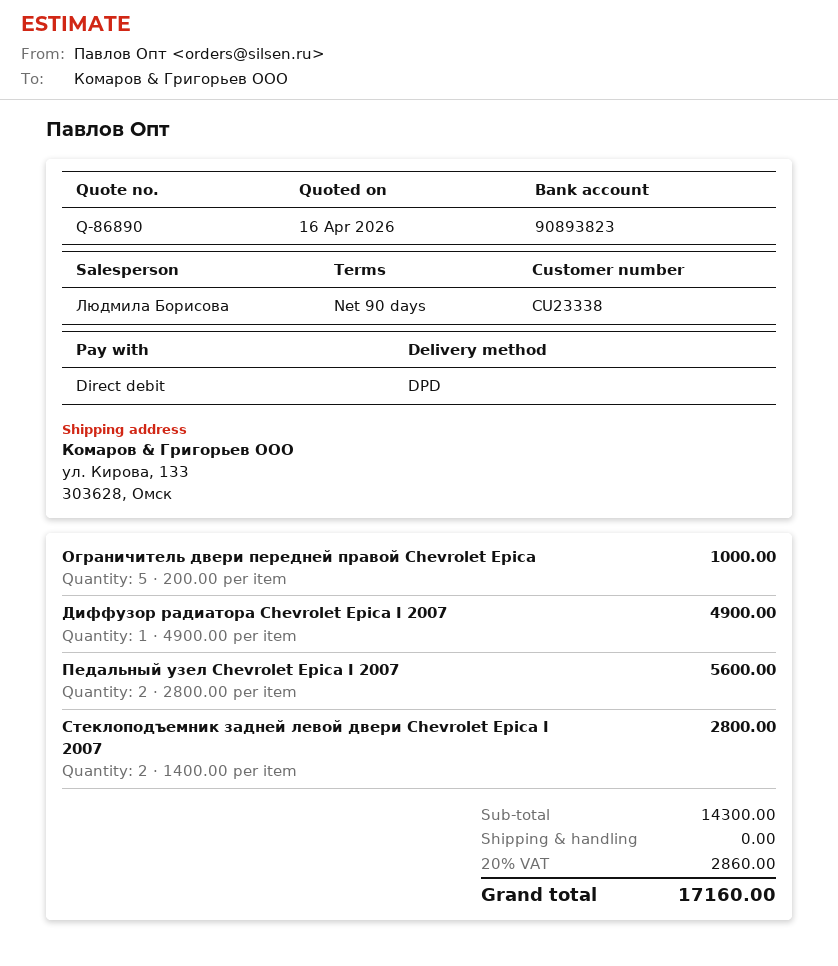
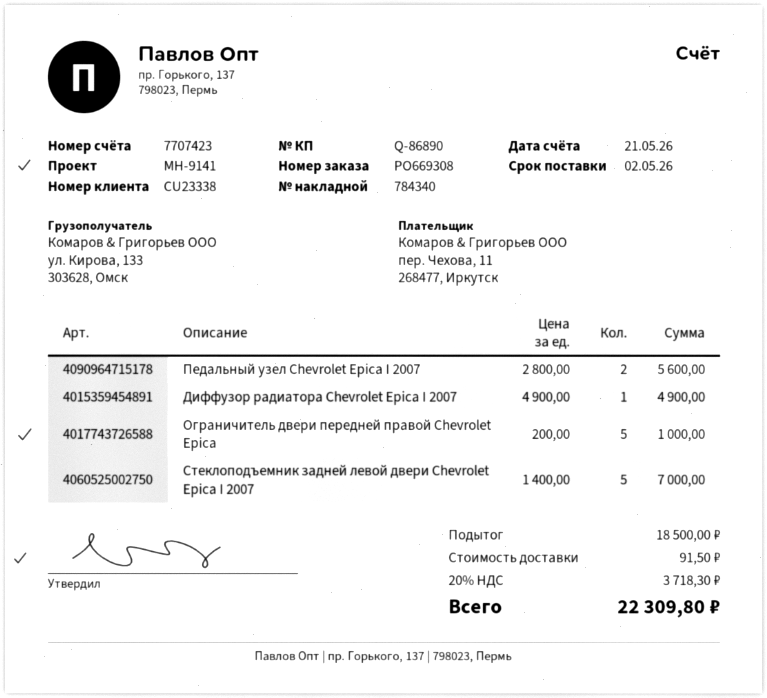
Стеклоподъемник задней левой двери Chevrolet Epica I 2007: 2 x 1400.00 = 2800.00 -> 5 x 1400.00 = 7000.00
subtotal: 14300.00 -> 18500.00
shipping: 0.00 -> 91.50
tax: 20% = 2860.00 -> 20% = 3718.30
total: 17160.00 -> 22309.80

